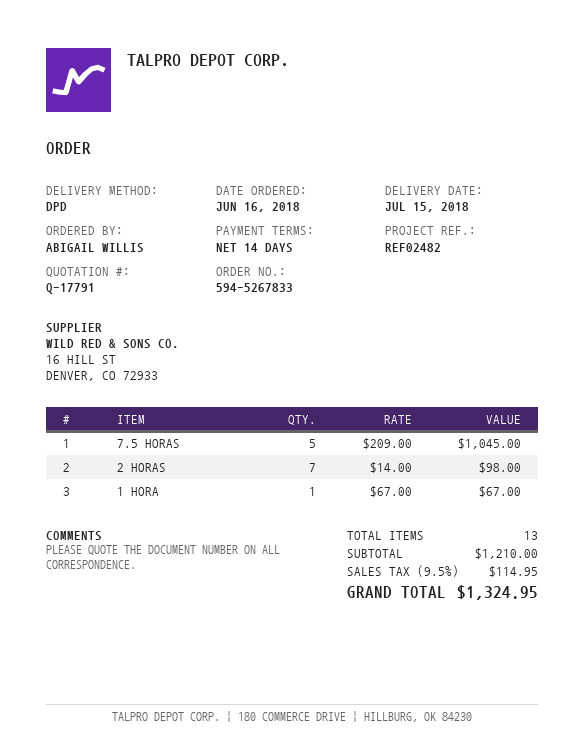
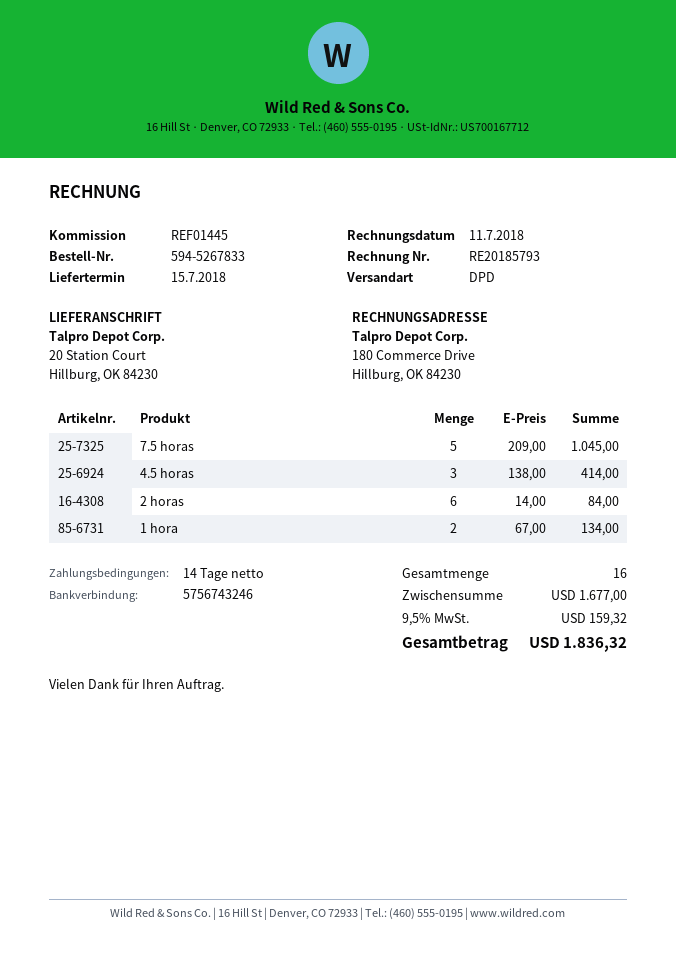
reference: REF02482 -> REF01445
2 HORAS: 7 x 14.00 = 98.00 -> 6 x 14.00 = 84.00
1 HORA: 1 x 67.00 = 67.00 -> 2 x 67.00 = 134.00
4.5 horas: none -> 3 x 138.00 = 414.00
total quantity: 13 -> 16
subtotal: 1210.00 -> 1677.00
tax: 9.5% = 114.95 -> 9.5% = 159.32
total: 1324.95 -> 1836.32

